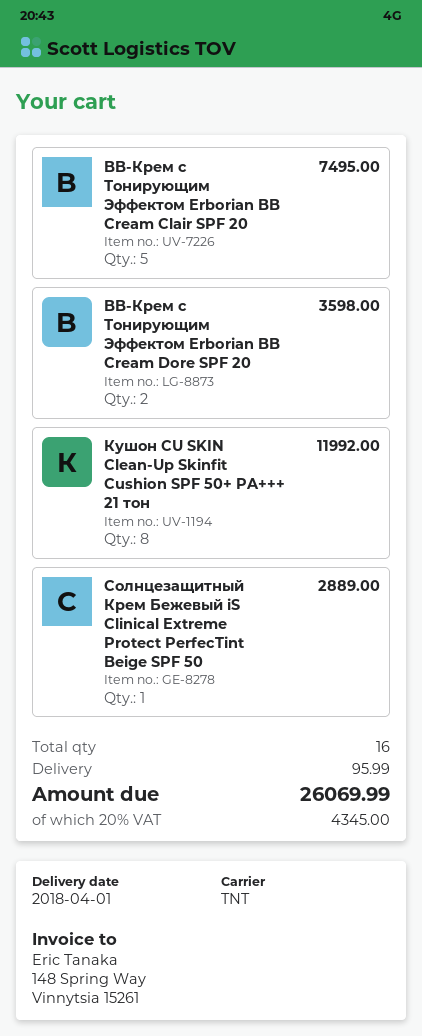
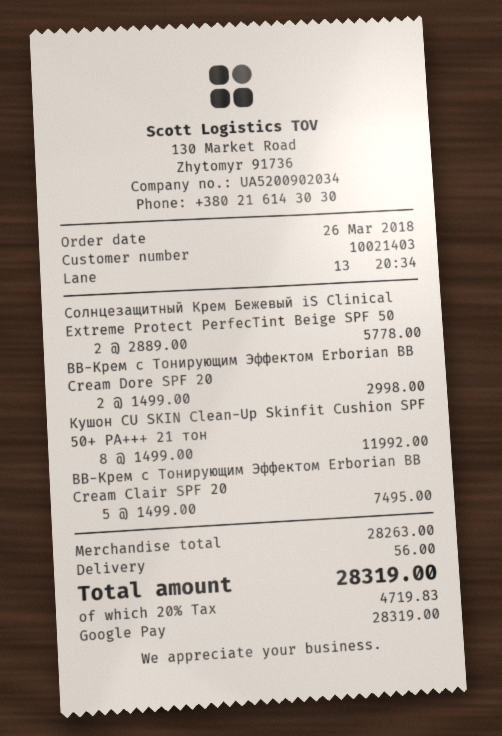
BB-Крем с Тонирующим Эффектом Erborian BB Cream Dore SPF 20: 2 for 3598.00 -> 2 for 2998.00
Солнцезащитный Крем Бежевый iS Clinical Extreme Protect PerfecTint Beige SPF 50: 1 for 2889.00 -> 2 for 5778.00
shipping: 95.99 -> 56.00
tax: 20% = 4345.00 -> 20% = 4719.83
total: 26069.99 -> 28319.00

